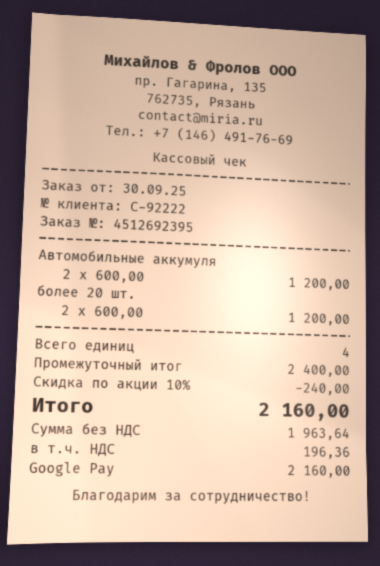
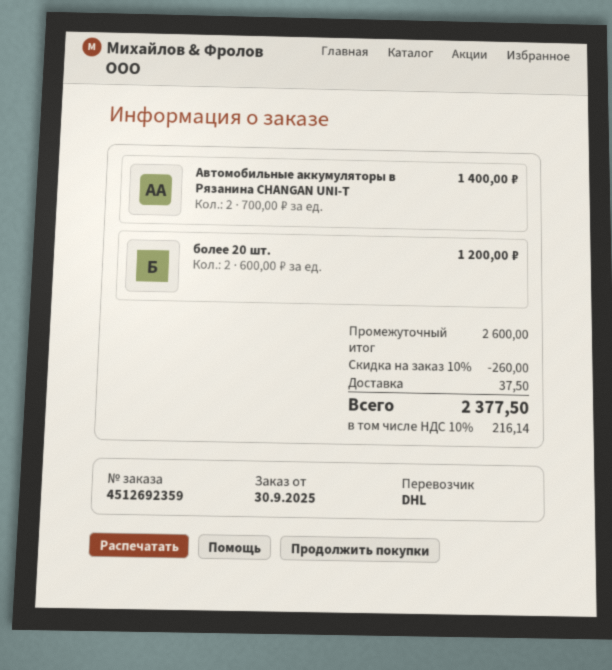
order number: 4512692395 -> 4512692359
Автомобильные аккумуля: 2 x 600.00 = 1200.00 -> 2 x 700.00 = 1400.00
subtotal: 2400.00 -> 2600.00
discount: 10% = 240.00 -> 10% = 260.00
shipping: none -> 37.50
tax: 196.36 -> 216.14
total: 2160.00 -> 2377.50

